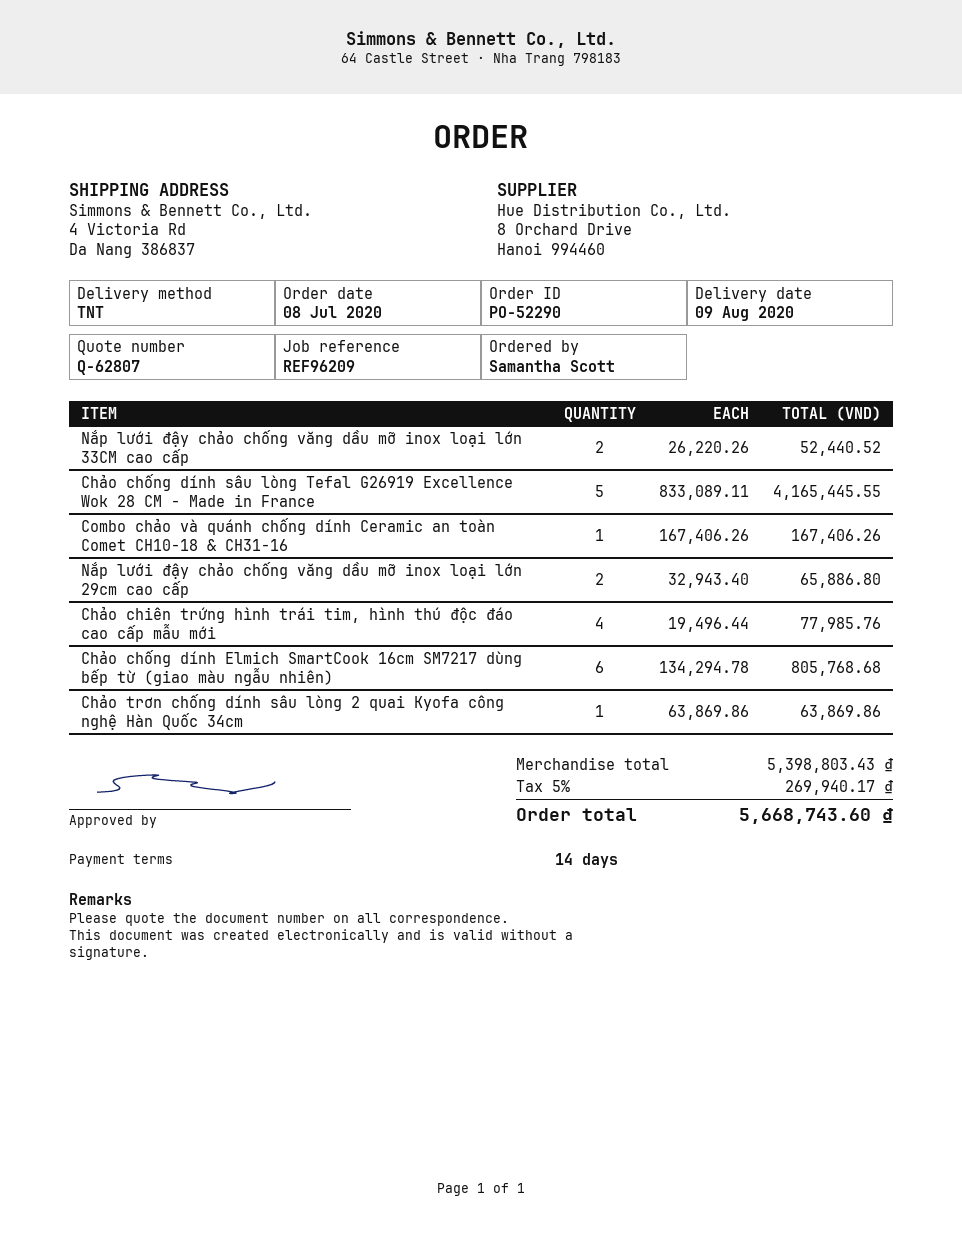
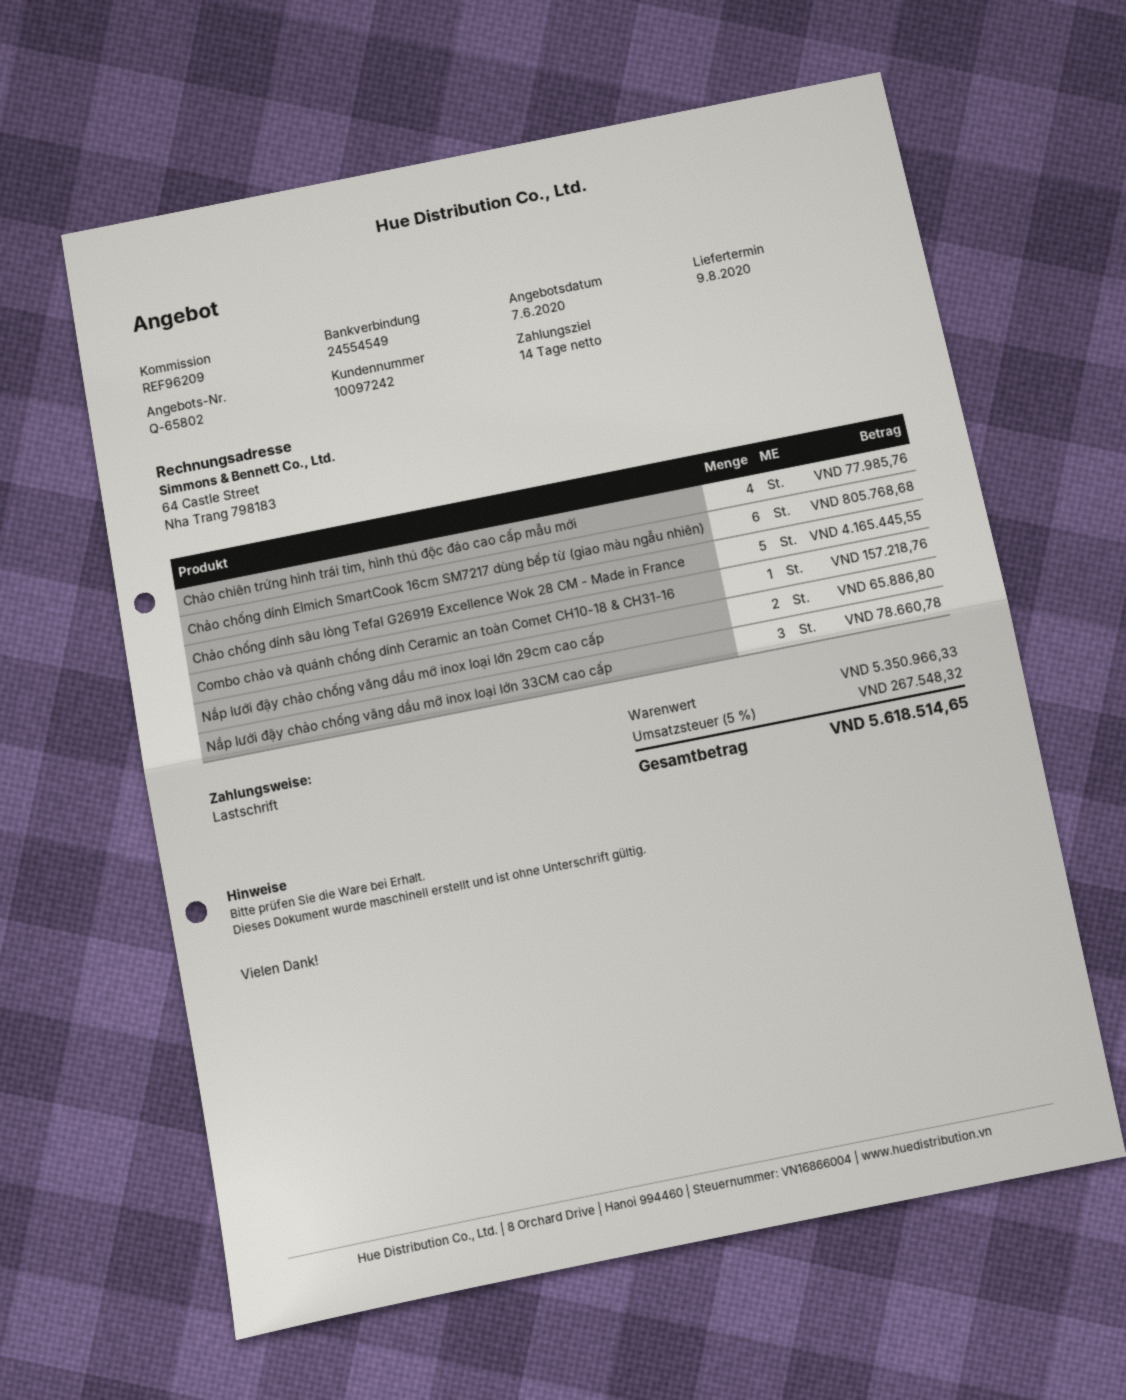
quote number: Q-62807 -> Q-65802
Nắp lưới đậy chảo chống văng dầu mỡ inox loại lớn 33CM cao cấp: 2 for 52440.52 -> 3 for 78660.78
Combo chảo và quánh chống dính Ceramic an toàn Comet CH10-18 & CH31-16: 1 for 167406.26 -> 1 for 157218.76
Chảo trơn chống dính sâu lòng 2 quai Kyofa công nghệ Hàn Quốc 34cm: 1 for 63869.86 -> none
subtotal: 5398803.43 -> 5350966.33
tax: 5% = 269940.17 -> 5% = 267548.32
total: 5668743.60 -> 5618514.65

